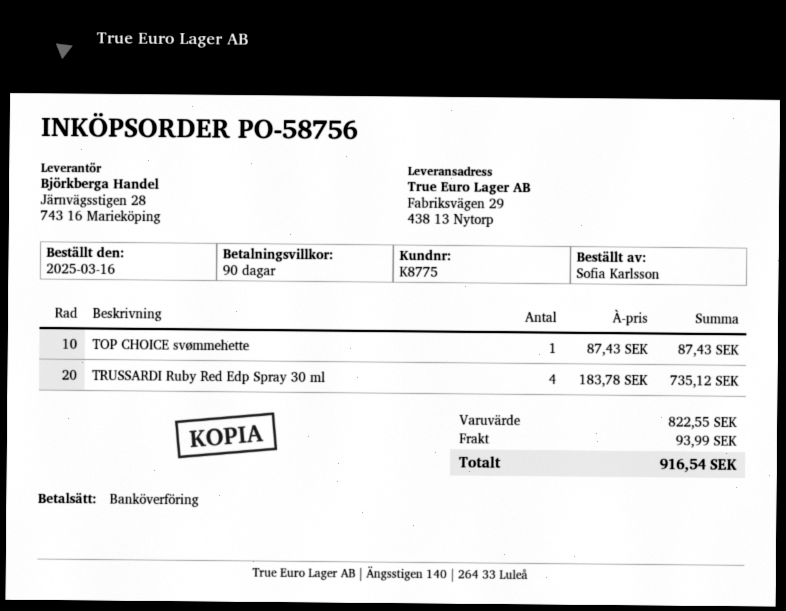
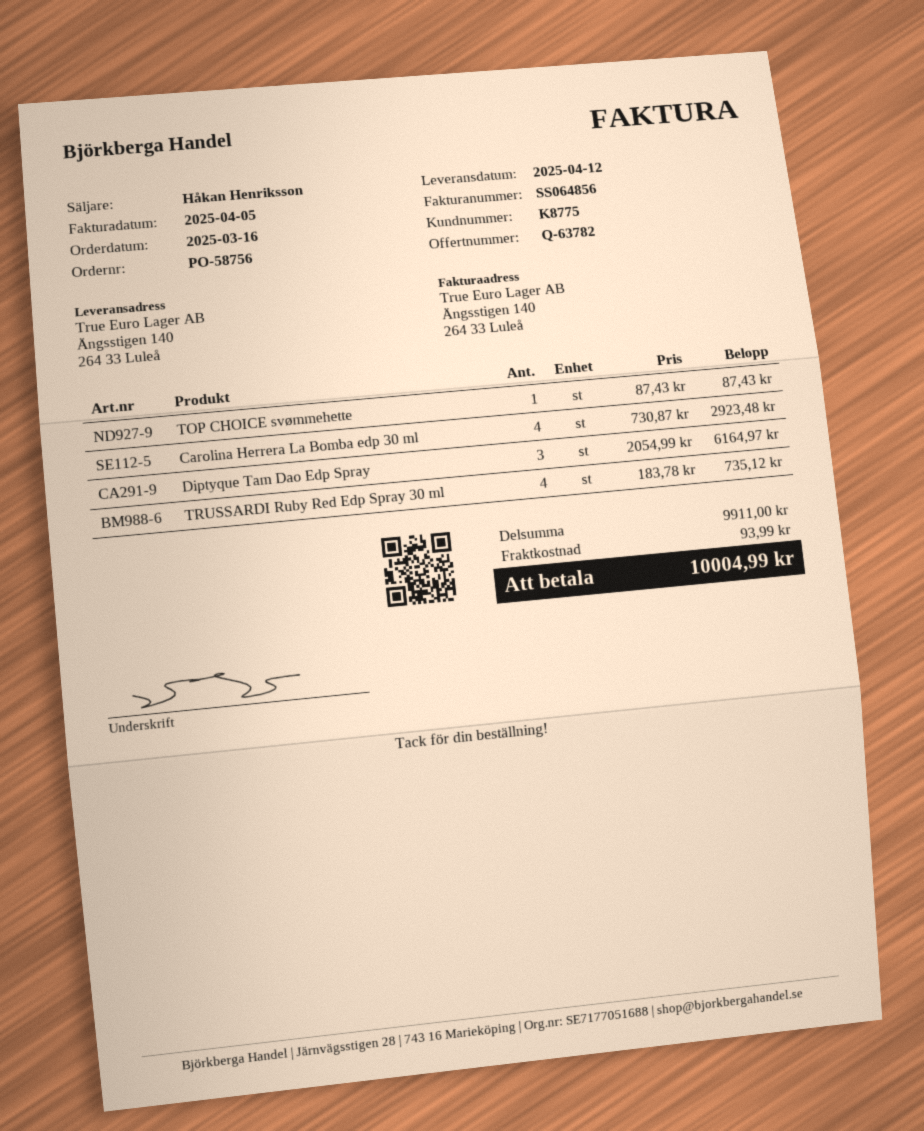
ship to: Fabriksvägen 29, 438 13 Nytorp -> Ängsstigen 140, 264 33 Luleå
Carolina Herrera La Bomba edp 30 ml: none -> 4 x 730.87 = 2923.48
Diptyque Tam Dao Edp Spray: none -> 3 x 2054.99 = 6164.97
subtotal: 822.55 -> 9911.00
total: 916.54 -> 10004.99

